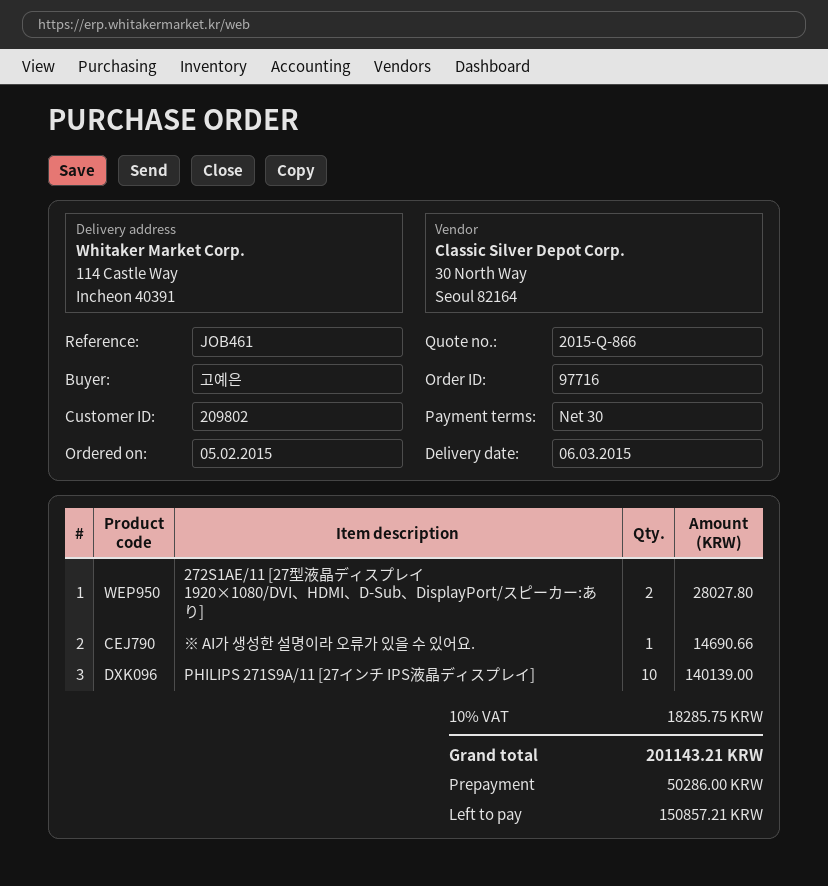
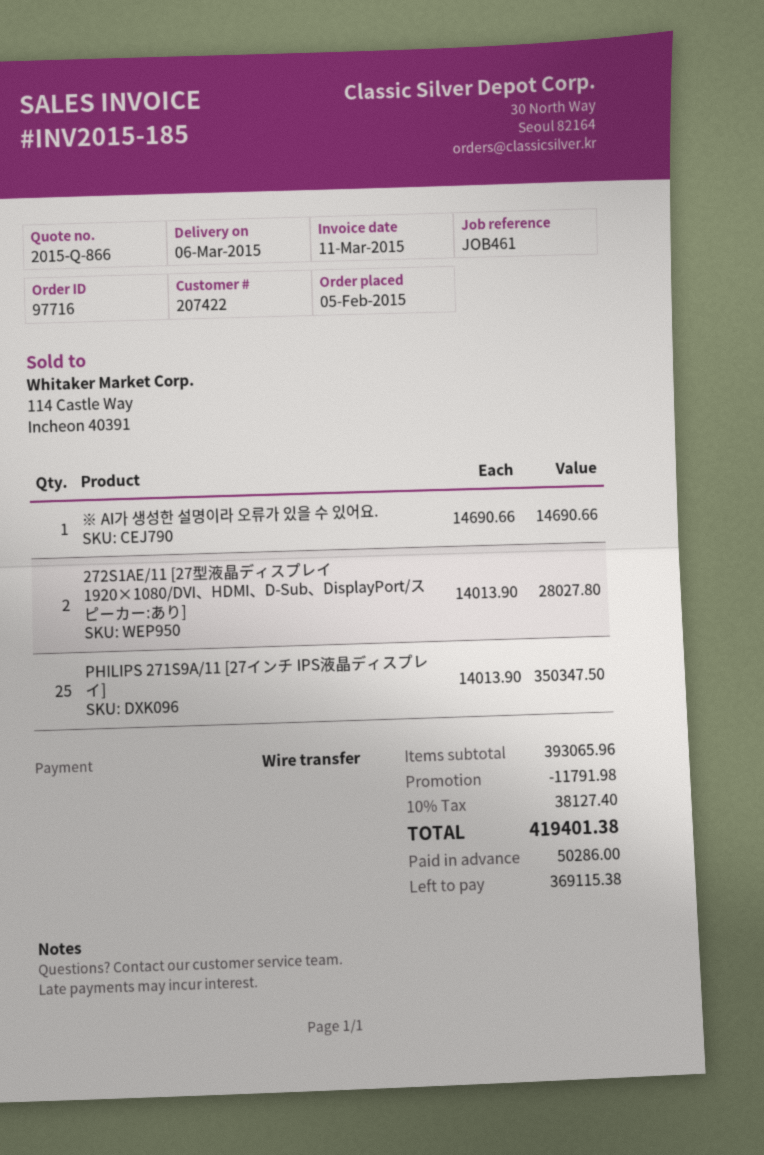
customer number: 209802 -> 207422
PHILIPS 271S9A/11 [27インチ IPS液晶ディスプレイ]: 10 for 140139.00 -> 25 for 350347.50
discount: none -> 11791.98
tax: 10% = 18285.75 -> 10% = 38127.40
total: 201143.21 -> 419401.38
balance: 150857.21 -> 369115.38

